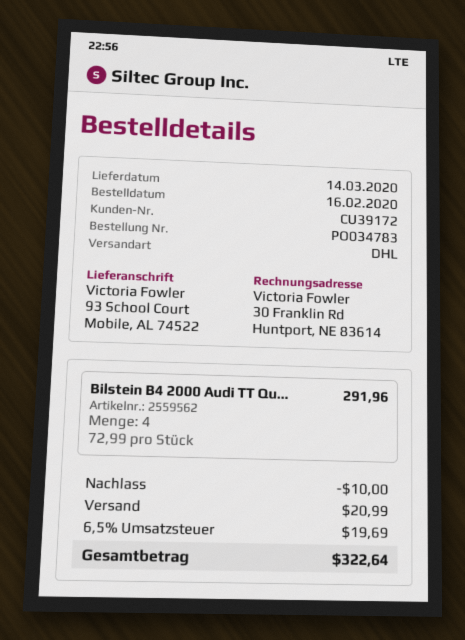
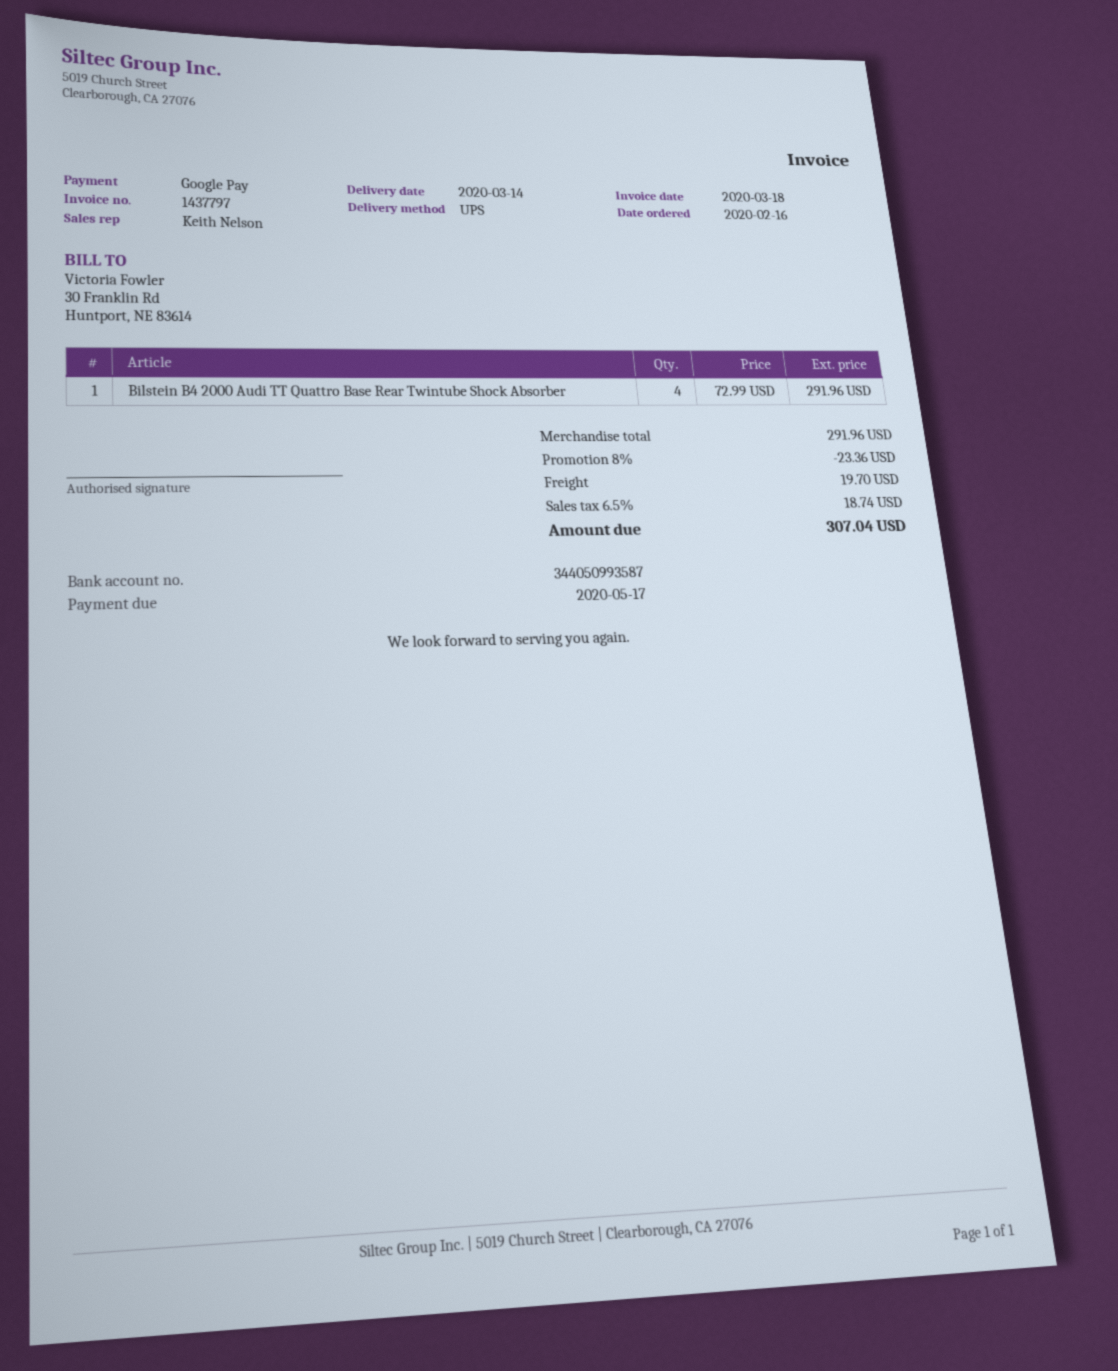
shipping method: DHL -> UPS
discount: 10.00 -> 23.36
shipping: 20.99 -> 19.70
tax: 6.5% = 19.69 -> 6.5% = 18.74
total: 322.64 -> 307.04

